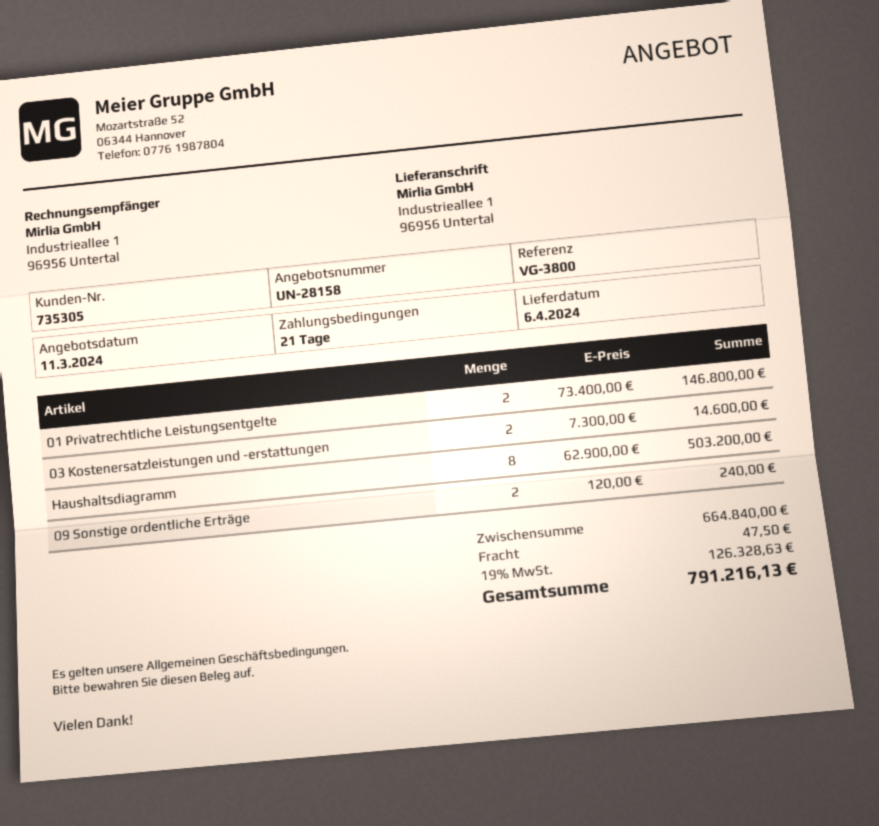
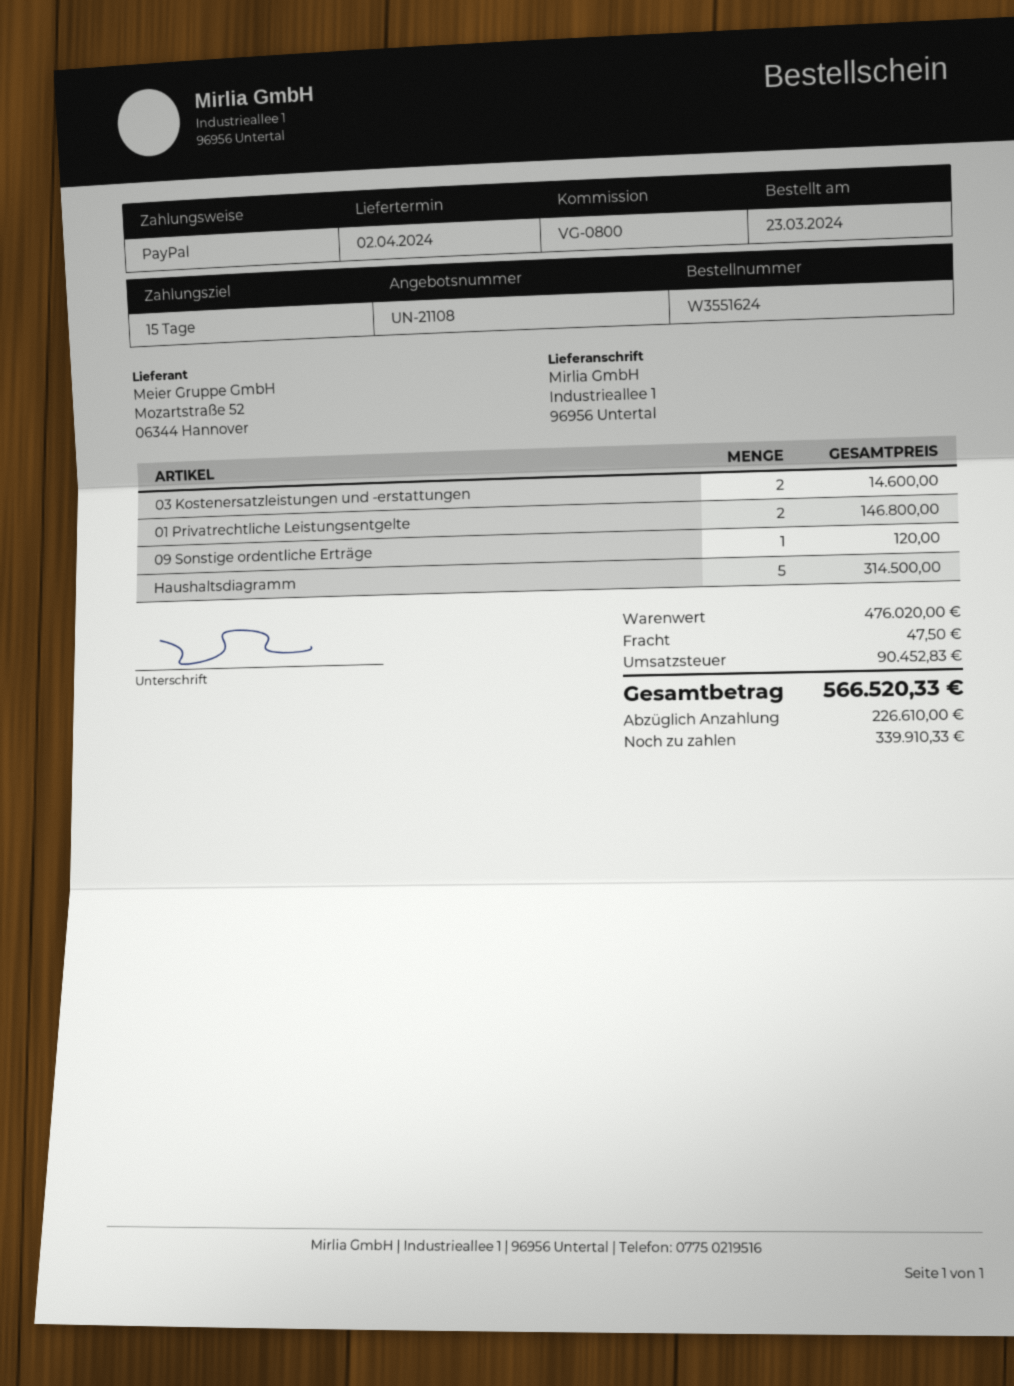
quote number: UN-28158 -> UN-21108
delivery date: 2024-04-06 -> 2024-04-02
payment terms: 21 days -> 15 days
reference: VG-3800 -> VG-0800
Haushaltsdiagramm: 8 for 503200.00 -> 5 for 314500.00
09 Sonstige ordentliche Erträge: 2 for 240.00 -> 1 for 120.00
subtotal: 664840.00 -> 476020.00
tax: 126328.63 -> 90452.83
total: 791216.13 -> 566520.33

